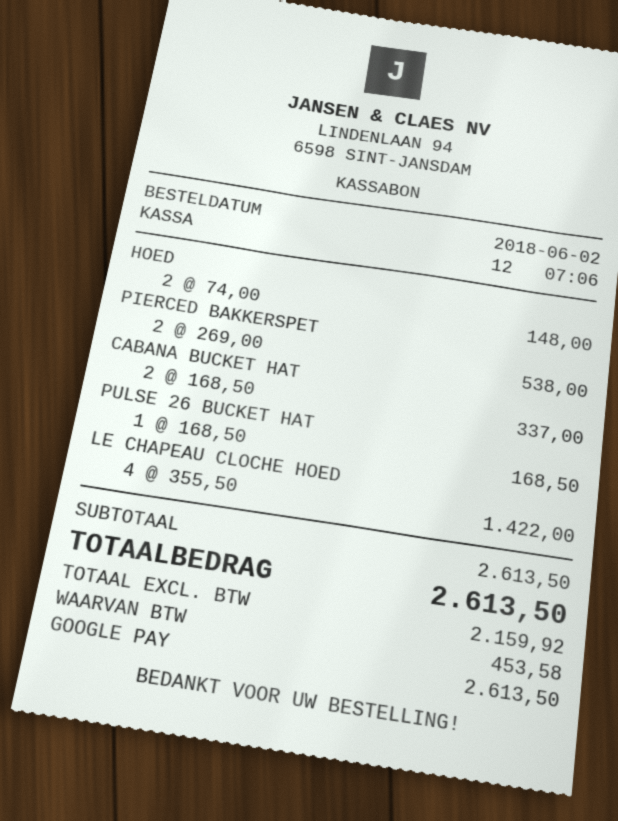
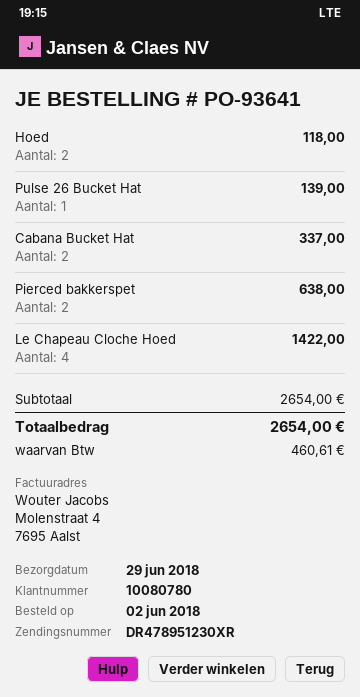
HOED: 2 for 148.00 -> 2 for 118.00
PIERCED BAKKERSPET: 2 for 538.00 -> 2 for 638.00
PULSE 26 BUCKET HAT: 1 for 168.50 -> 1 for 139.00
subtotal: 2613.50 -> 2654.00
tax: 453.58 -> 460.61
total: 2613.50 -> 2654.00

